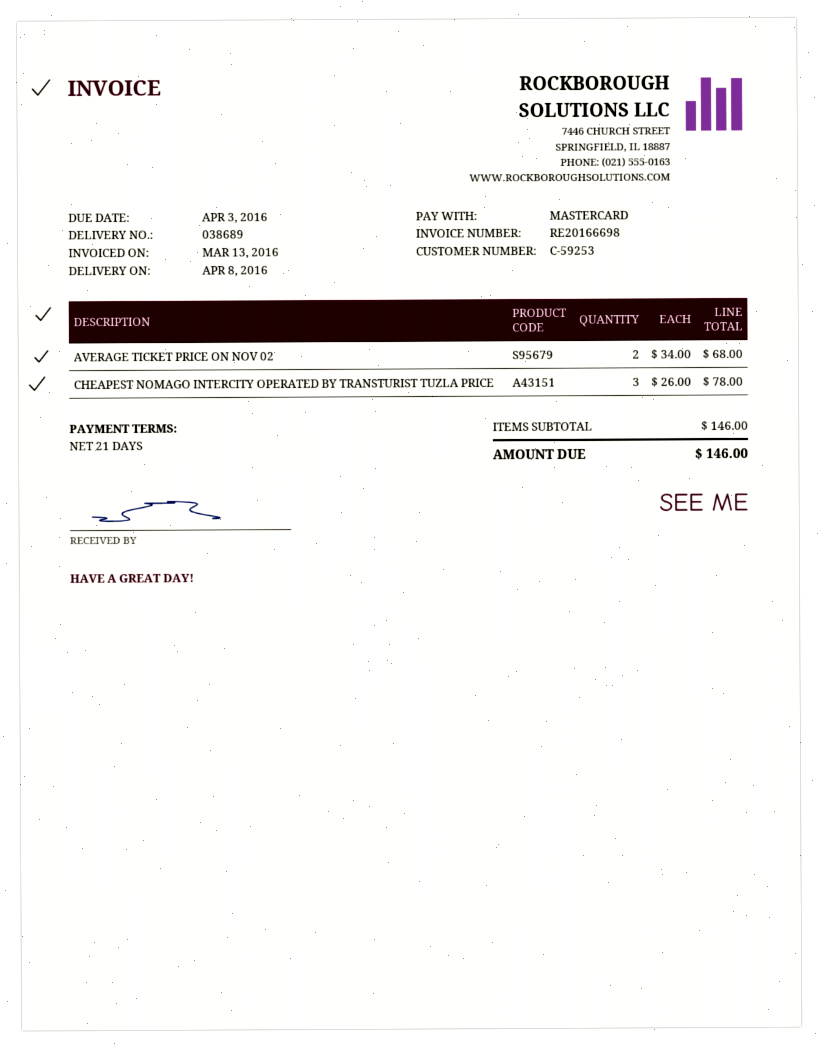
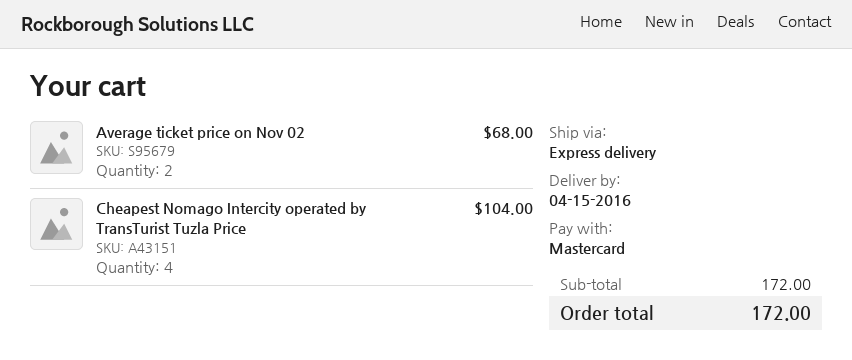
delivery date: 2016-04-08 -> 2016-04-15
CHEAPEST NOMAGO INTERCITY OPERATED BY TRANSTURIST TUZLA PRICE: 3 for 78.00 -> 4 for 104.00
subtotal: 146.00 -> 172.00
total: 146.00 -> 172.00

